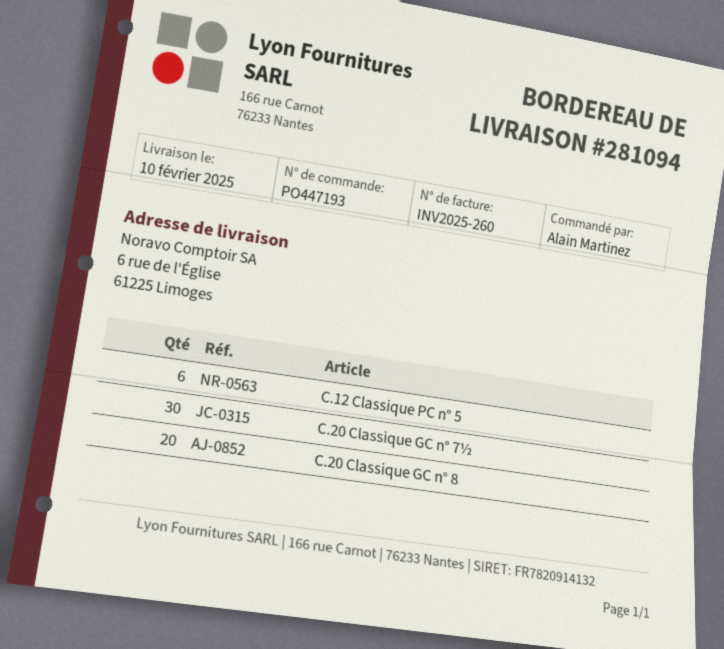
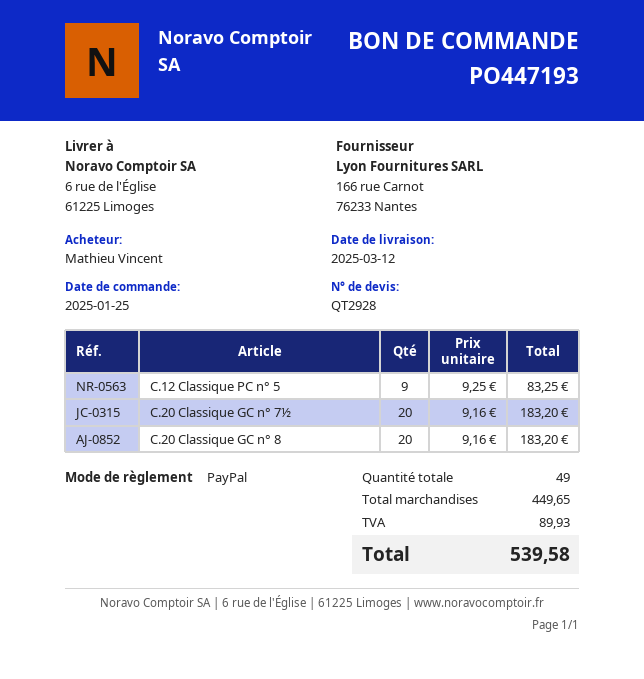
delivery date: 2025-02-10 -> 2025-03-12
ordered by: Alain Martinez -> Mathieu Vincent
C.12 Classique PC n° 5: 6 -> 9
C.20 Classique GC n° 7½: 30 -> 20

